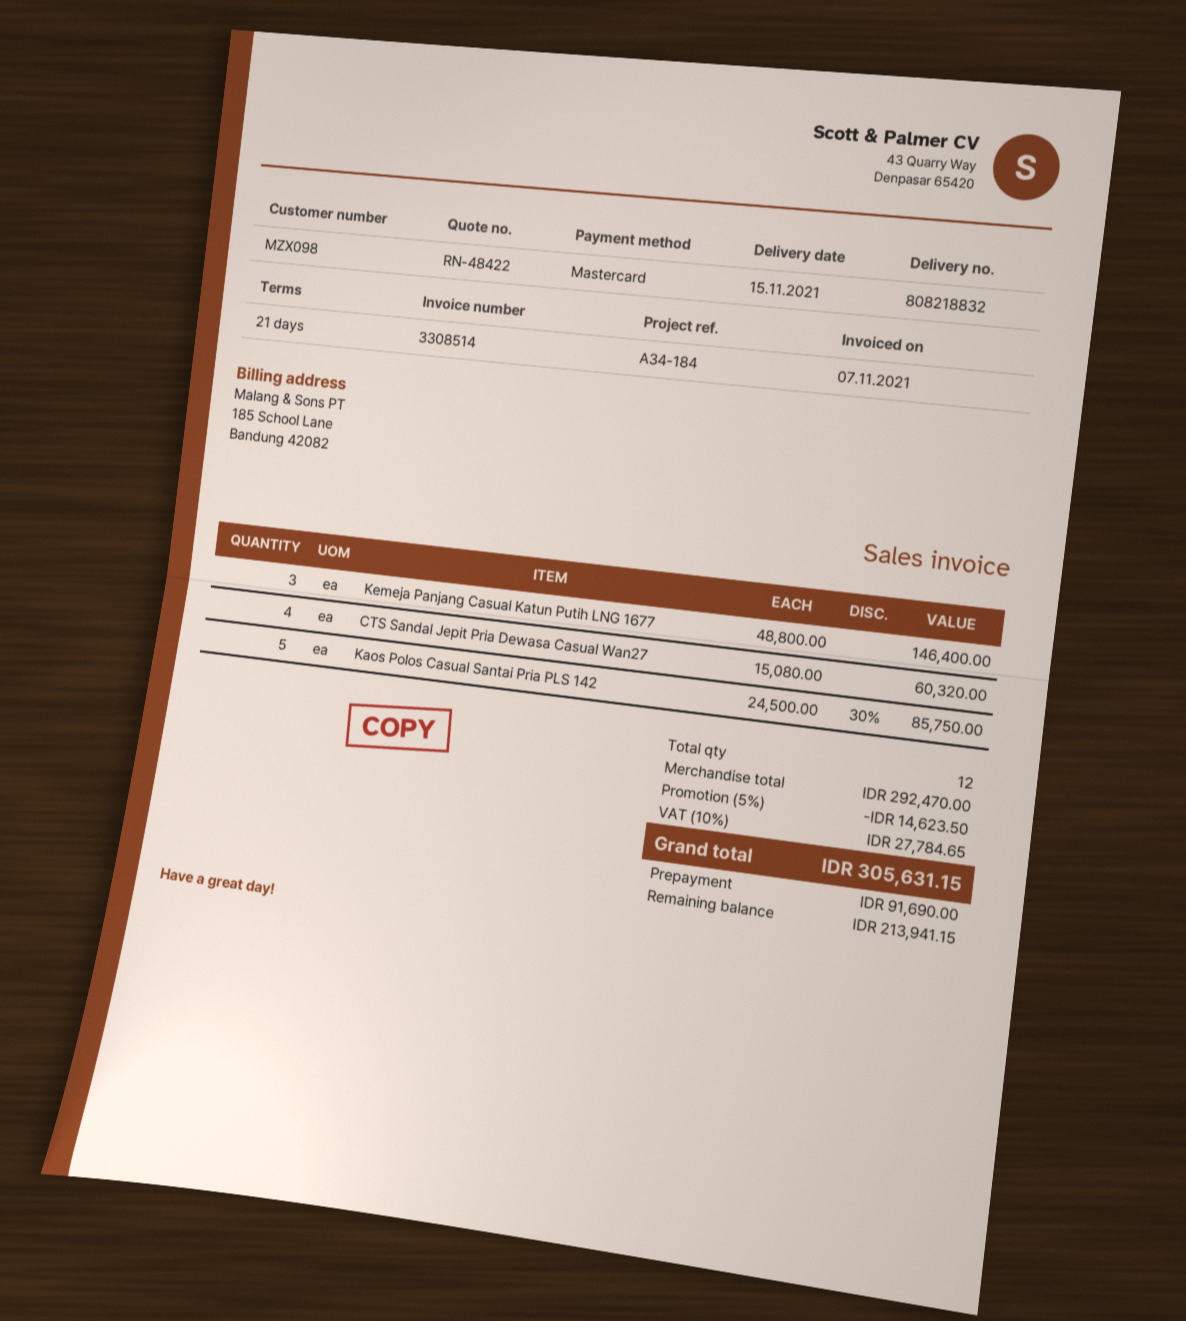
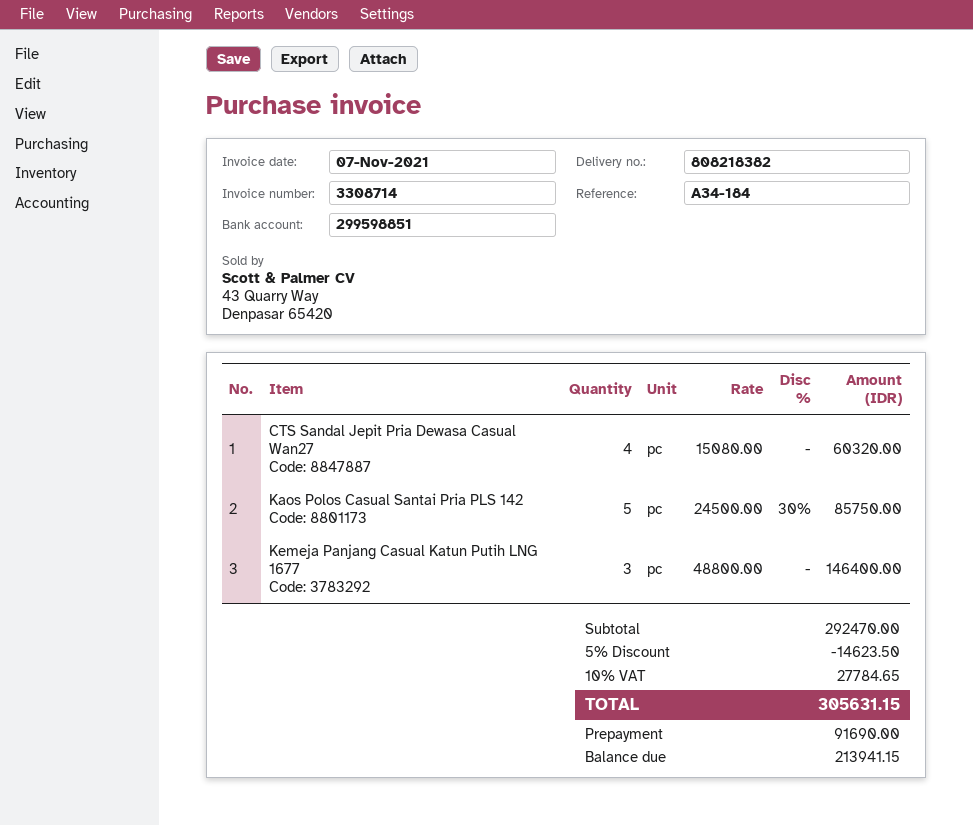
delivery note number: 808218832 -> 808218382
invoice number: 3308514 -> 3308714

